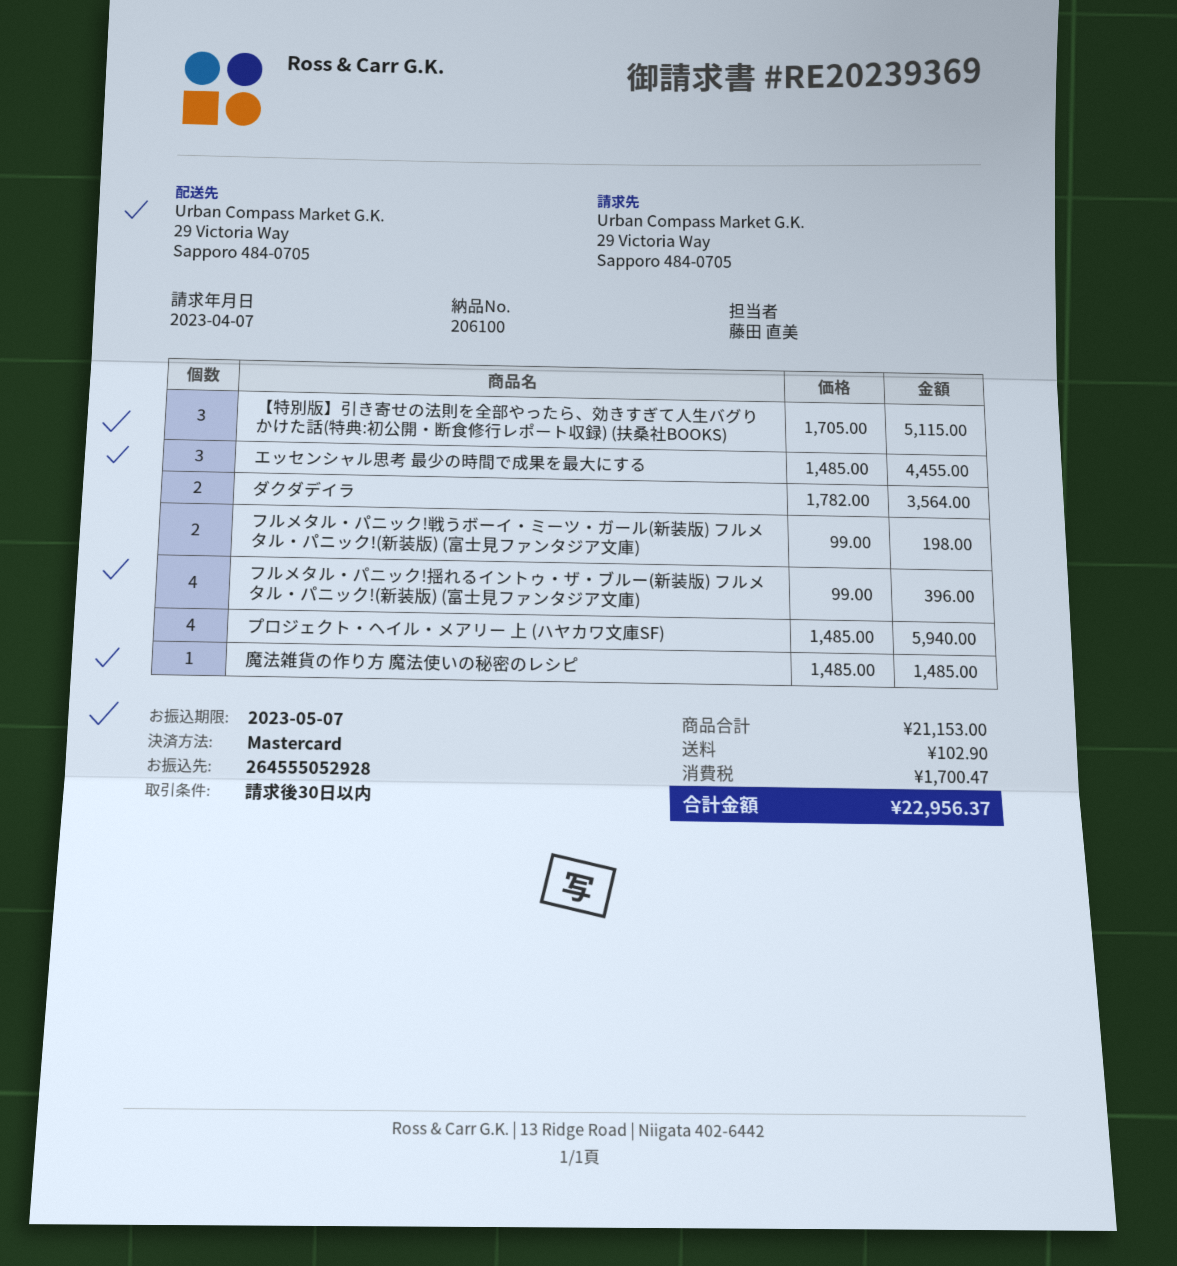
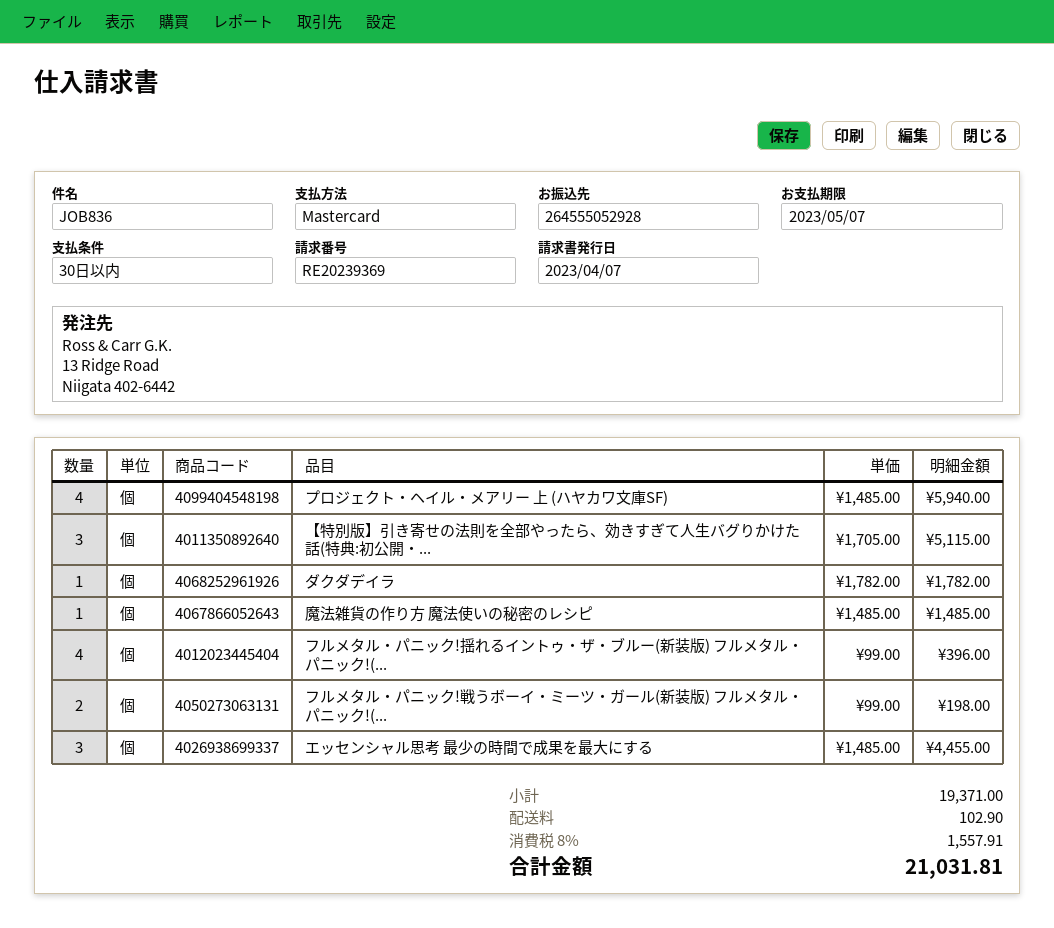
ダクダデイラ: 2 x 1782.00 = 3564.00 -> 1 x 1782.00 = 1782.00
subtotal: 21153.00 -> 19371.00
tax: 1700.47 -> 1557.91
total: 22956.37 -> 21031.81

